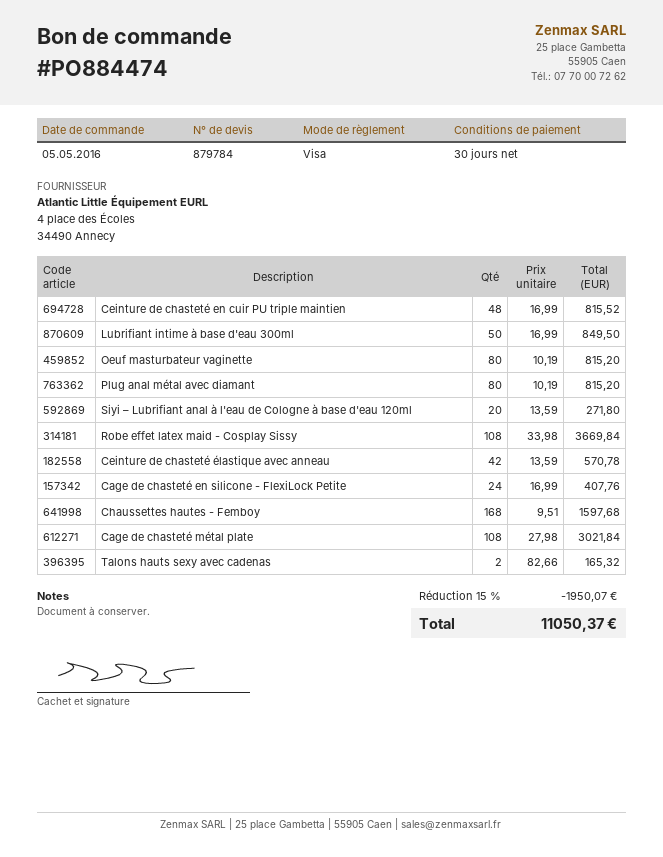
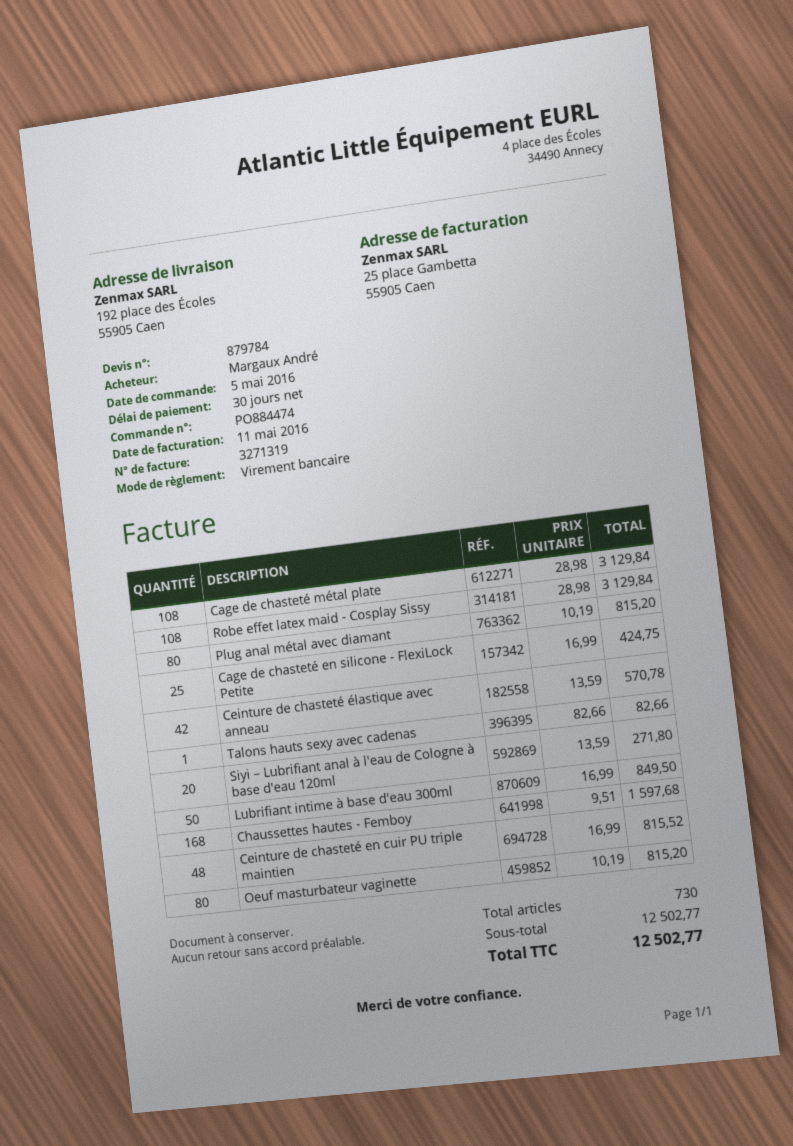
payment method: Visa -> bank transfer
Robe effet latex maid - Cosplay Sissy: 108 x 33.98 = 3669.84 -> 108 x 28.98 = 3129.84
Cage de chasteté en silicone - FlexiLock Petite: 24 x 16.99 = 407.76 -> 25 x 16.99 = 424.75
Cage de chasteté métal plate: 108 x 27.98 = 3021.84 -> 108 x 28.98 = 3129.84
Talons hauts sexy avec cadenas: 2 x 82.66 = 165.32 -> 1 x 82.66 = 82.66
discount: 15% = 1950.07 -> none
total: 11050.37 -> 12502.77

